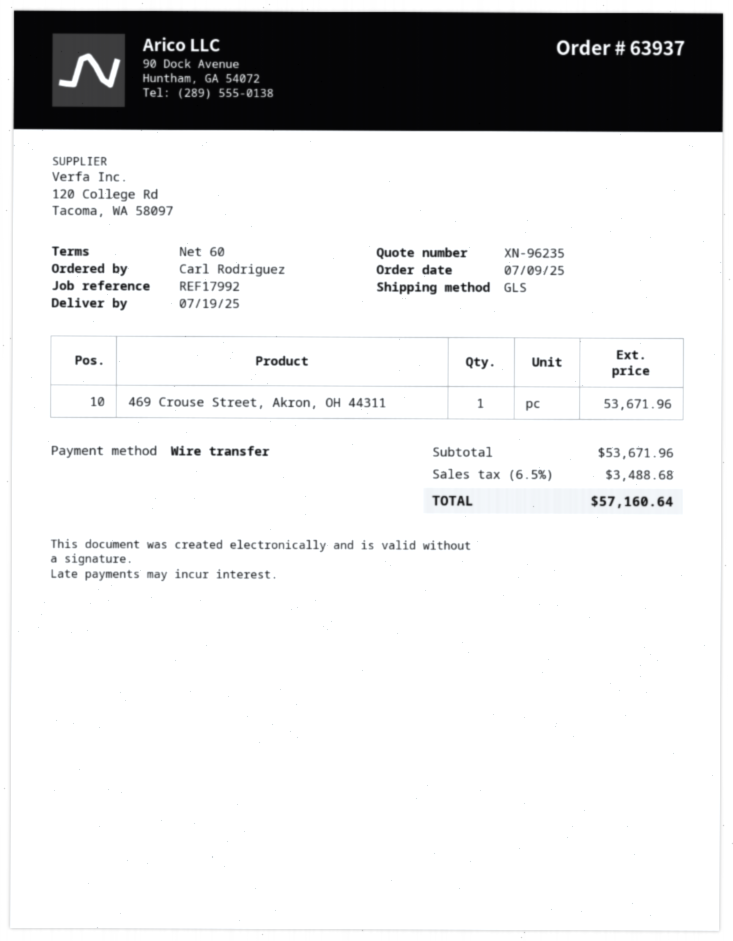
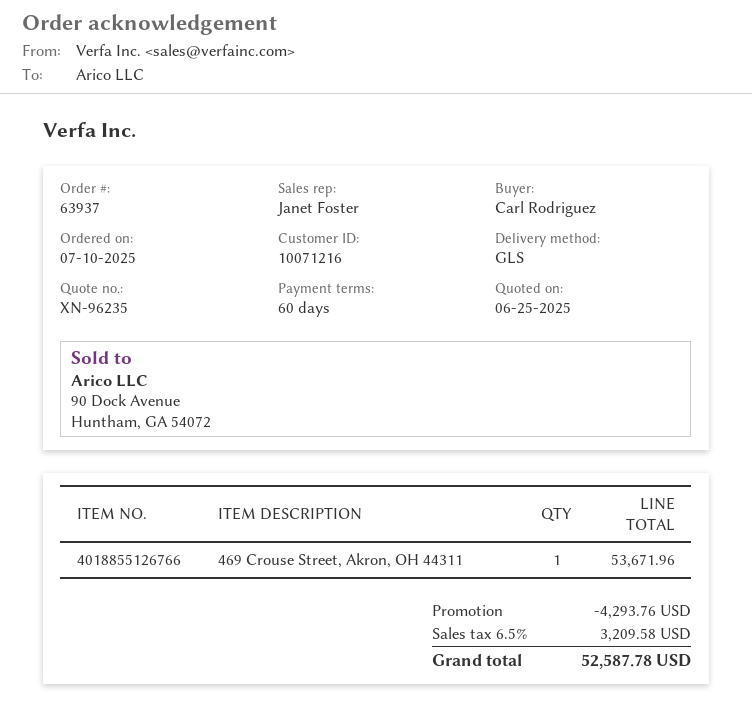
order date: 2025-07-09 -> 2025-07-10
discount: none -> 4293.76
tax: 6.5% = 3488.68 -> 6.5% = 3209.58
total: 57160.64 -> 52587.78

